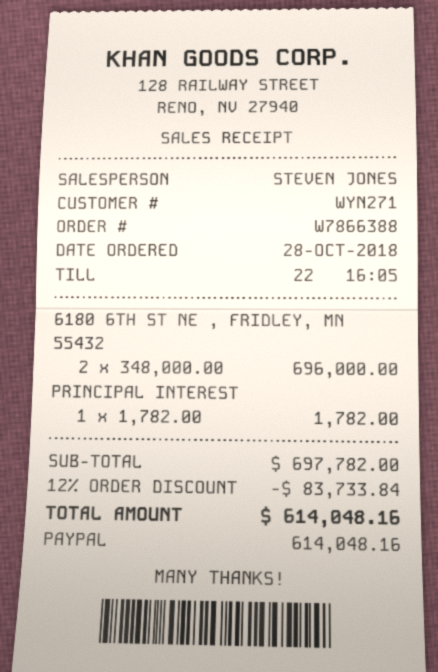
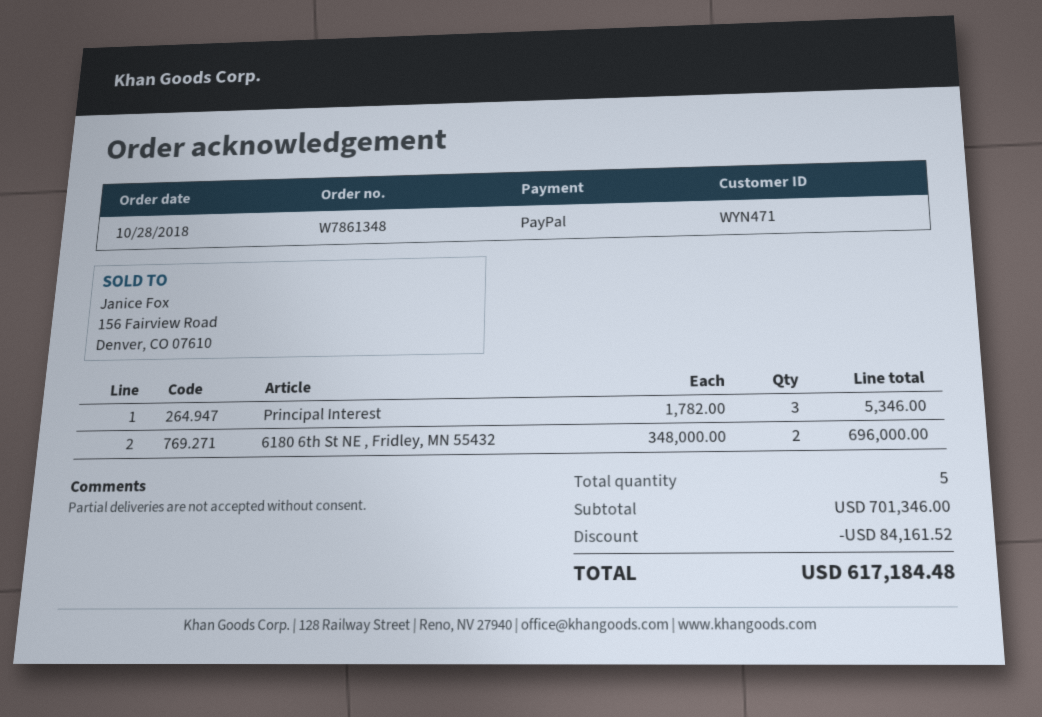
order number: W7866388 -> W7861348
customer number: WYN271 -> WYN471
PRINCIPAL INTEREST: 1 x 1782.00 = 1782.00 -> 3 x 1782.00 = 5346.00
subtotal: 697782.00 -> 701346.00
discount: 83733.84 -> 84161.52
total: 614048.16 -> 617184.48

